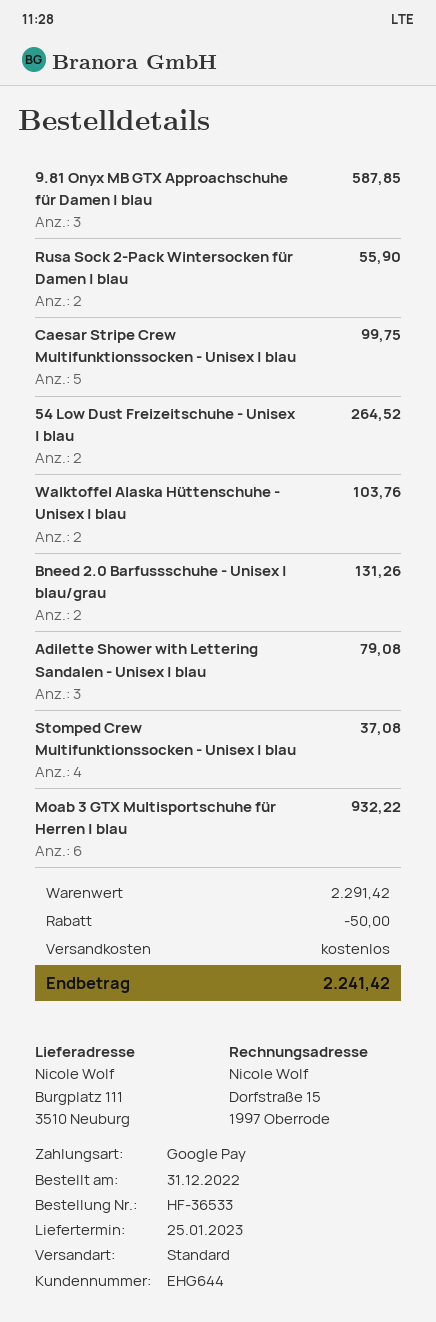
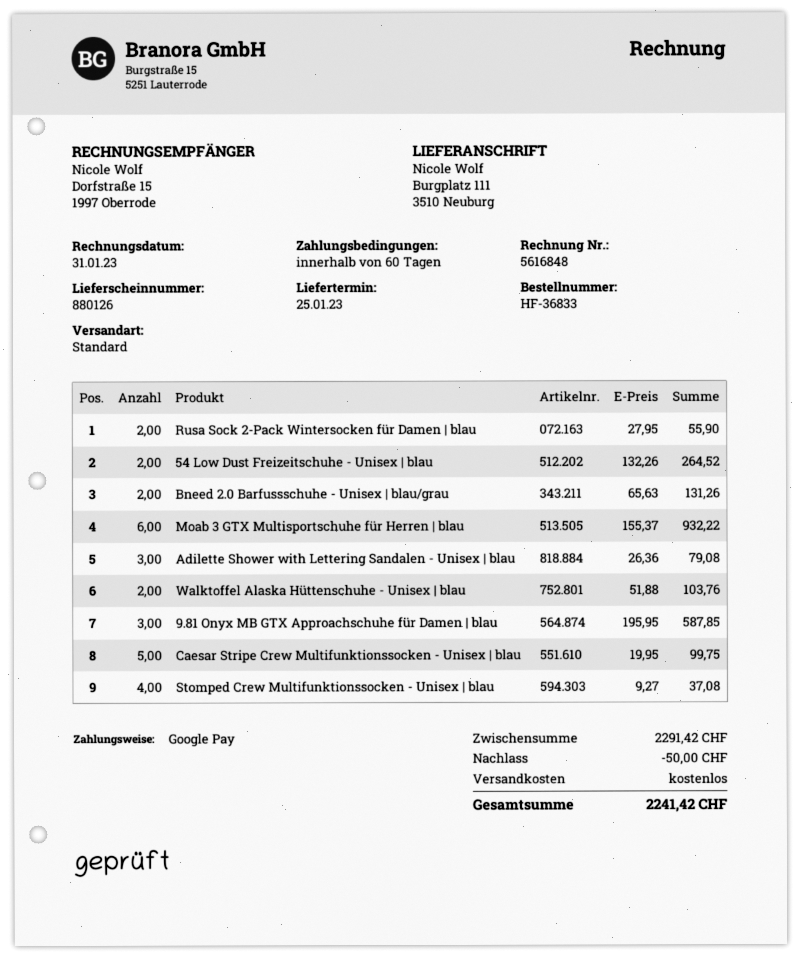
order number: HF-36533 -> HF-36833

